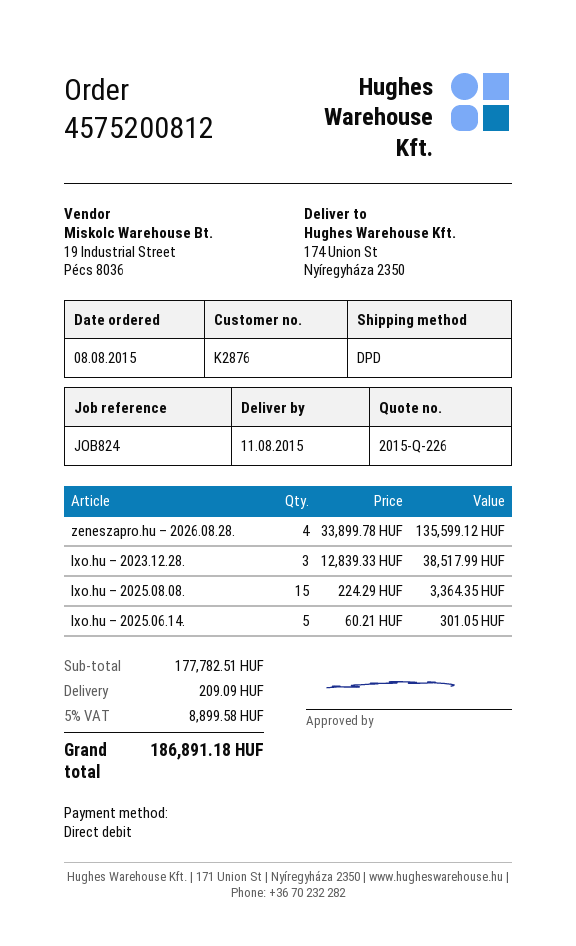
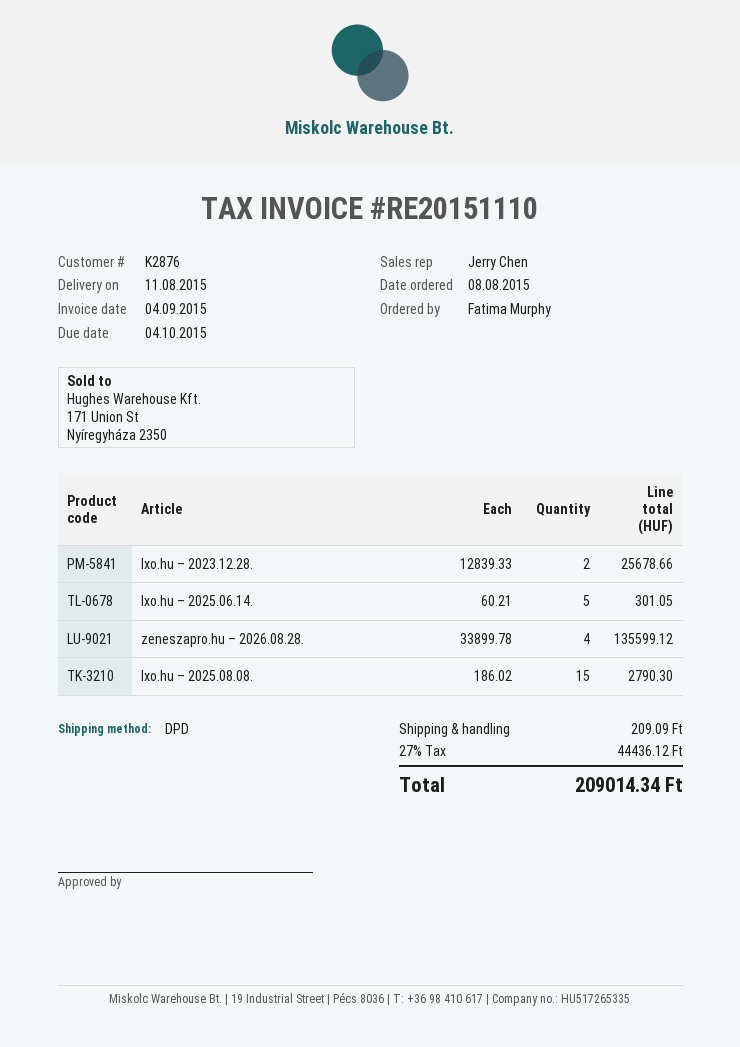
lxo.hu – 2023.12.28.: 3 x 12839.33 = 38517.99 -> 2 x 12839.33 = 25678.66
lxo.hu – 2025.08.08.: 15 x 224.29 = 3364.35 -> 15 x 186.02 = 2790.30
tax: 5% = 8899.58 -> 27% = 44436.12
total: 186891.18 -> 209014.34

